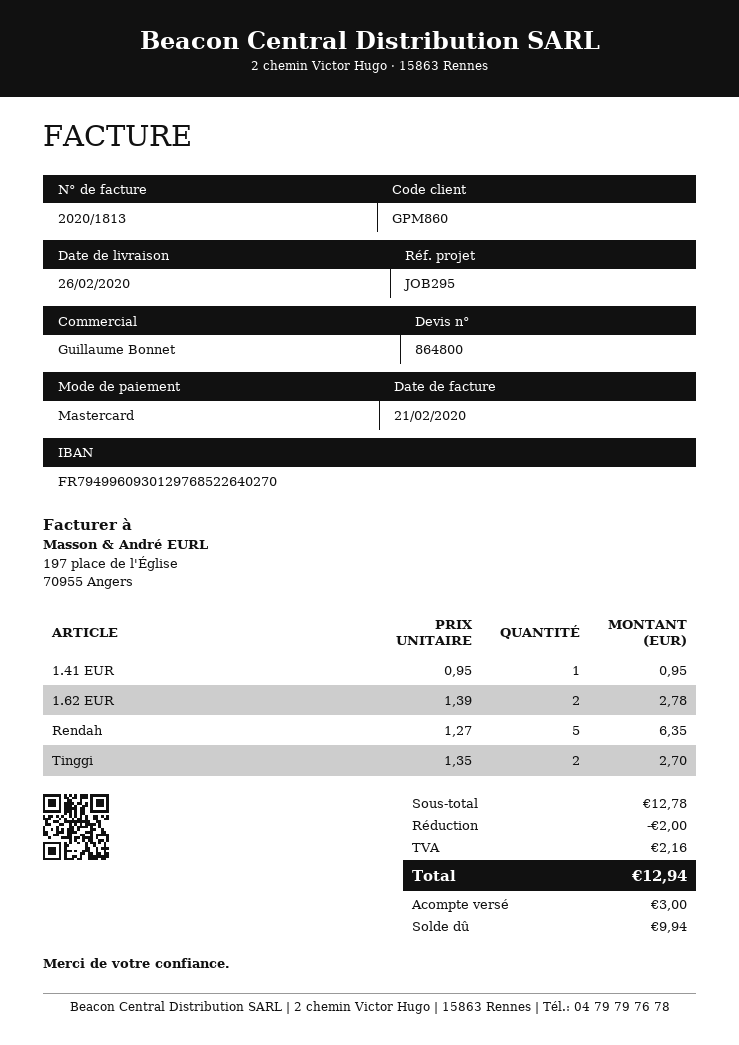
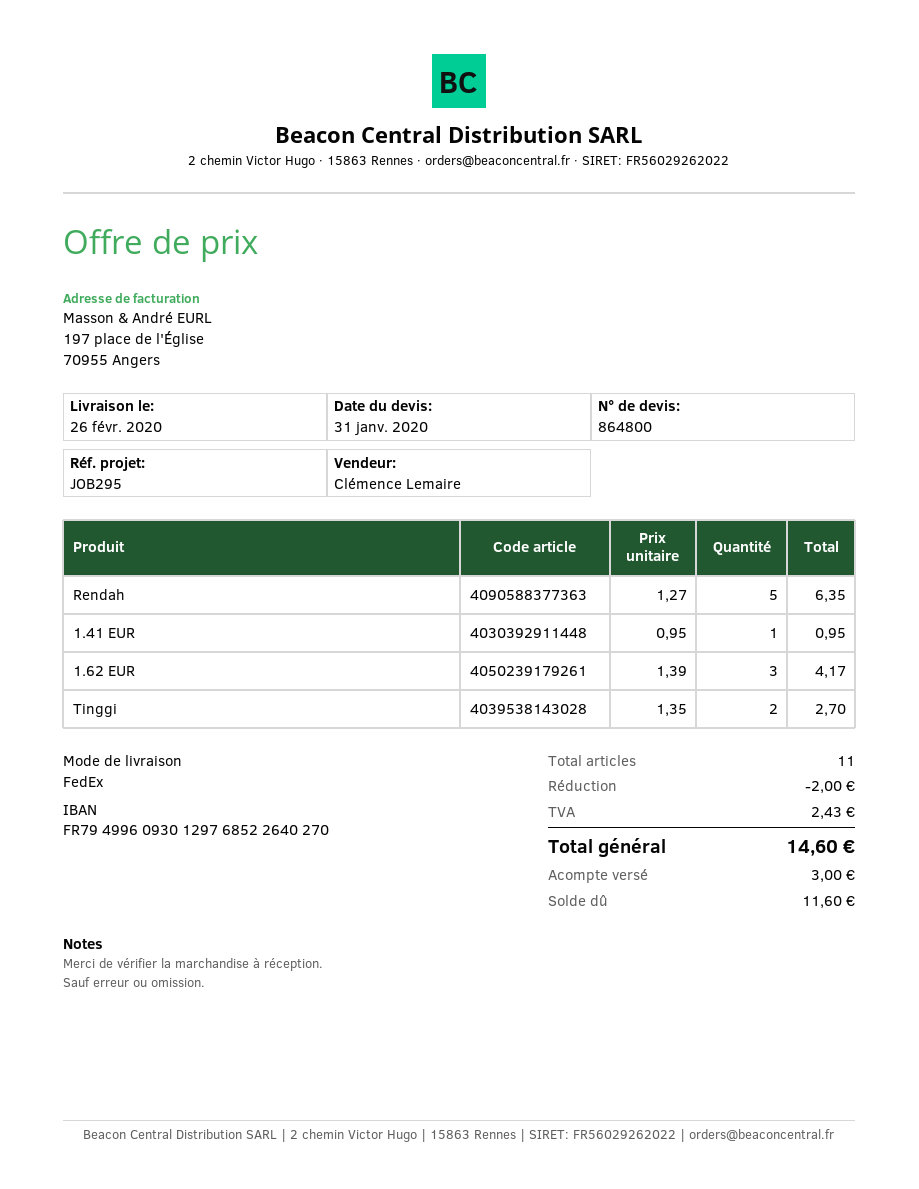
sales rep: Guillaume Bonnet -> Clémence Lemaire
1.62 EUR: 2 x 1.39 = 2.78 -> 3 x 1.39 = 4.17
tax: 2.16 -> 2.43
total: 12.94 -> 14.60
balance: 9.94 -> 11.60

